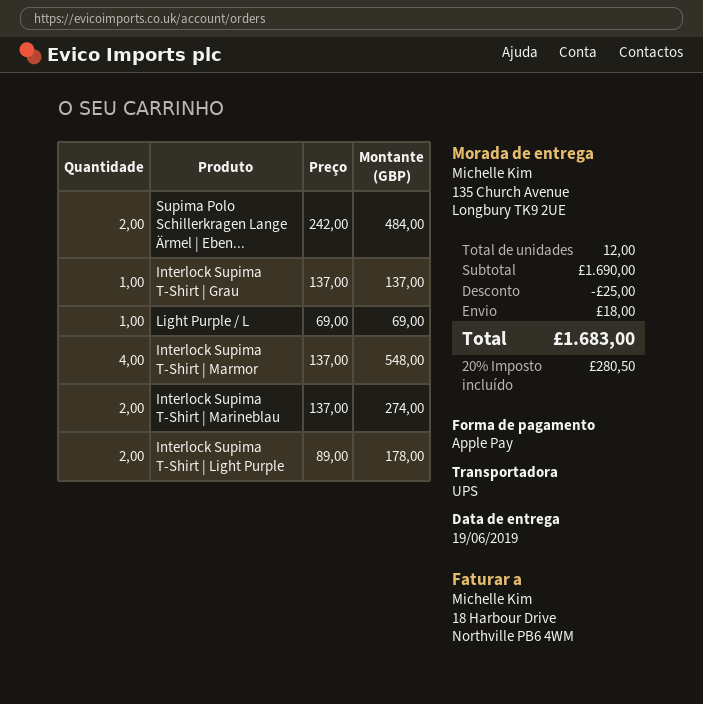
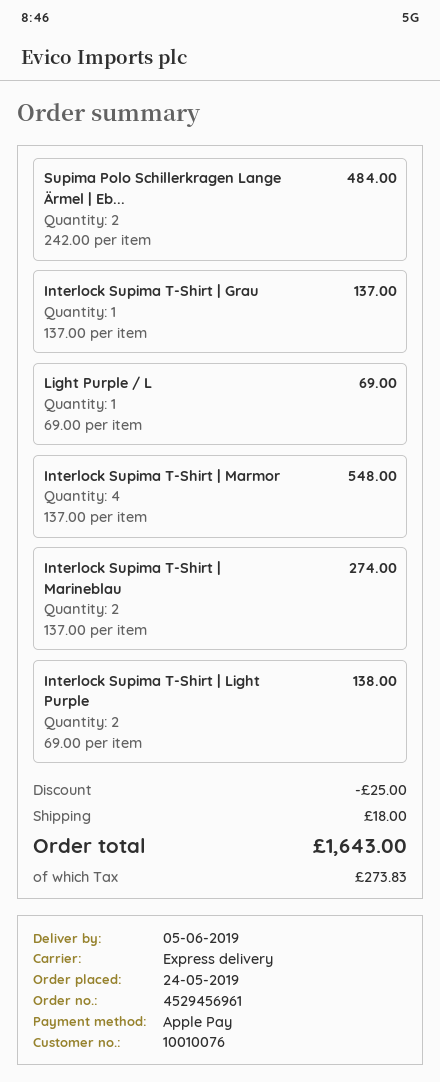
delivery date: 2019-06-19 -> 2019-06-05
shipping method: UPS -> express
Interlock Supima T-Shirt | Light Purple: 2 x 89.00 = 178.00 -> 2 x 69.00 = 138.00
tax: 280.50 -> 273.83
total: 1683.00 -> 1643.00

